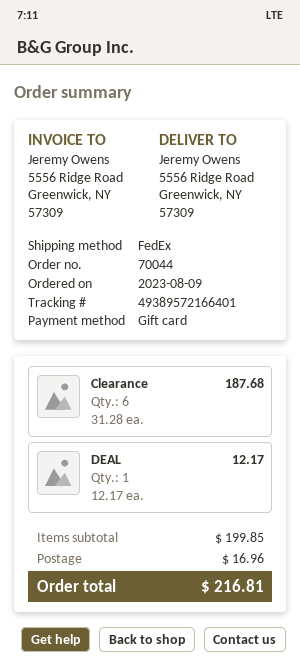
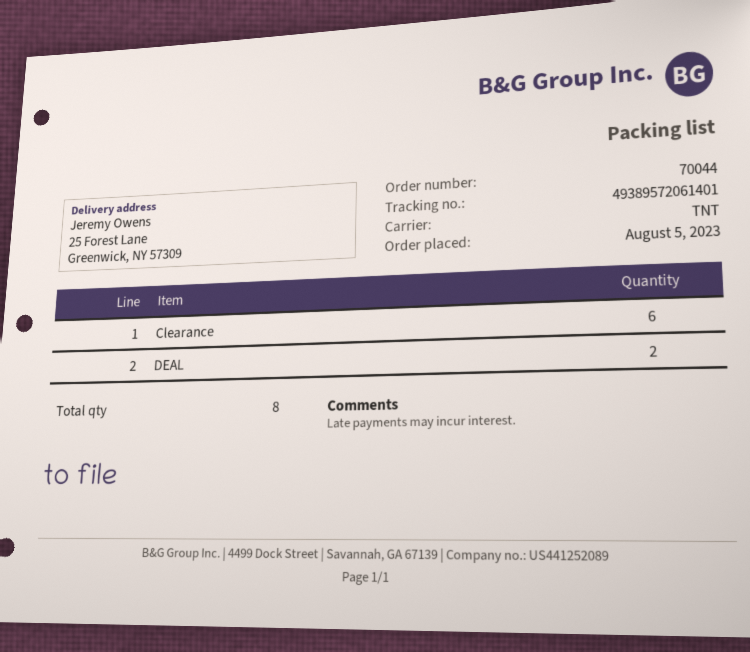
order date: 2023-08-09 -> 2023-08-05
shipping method: FedEx -> TNT
tracking number: 49389572166401 -> 49389572061401
ship to: 5556 Ridge Road, Greenwick, NY 57309 -> 25 Forest Lane, Greenwick, NY 57309
DEAL: 1 -> 2

